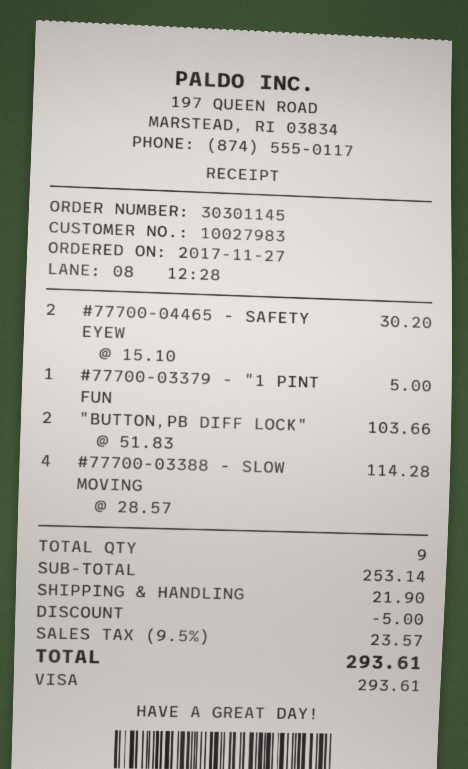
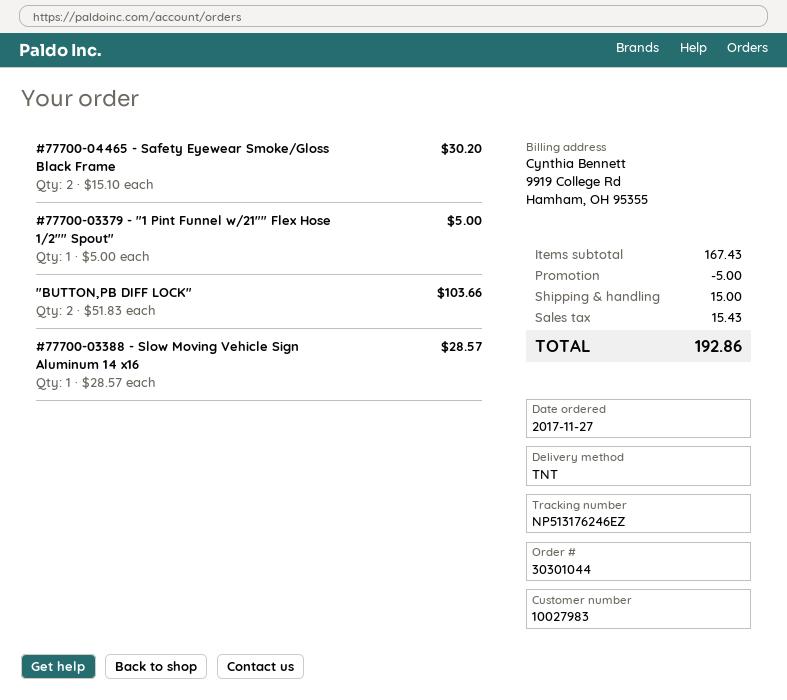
order number: 30301145 -> 30301044
#77700-03388 - SLOW MOVING: 4 x 28.57 = 114.28 -> 1 x 28.57 = 28.57
subtotal: 253.14 -> 167.43
shipping: 21.90 -> 15.00
tax: 23.57 -> 15.43
total: 293.61 -> 192.86

